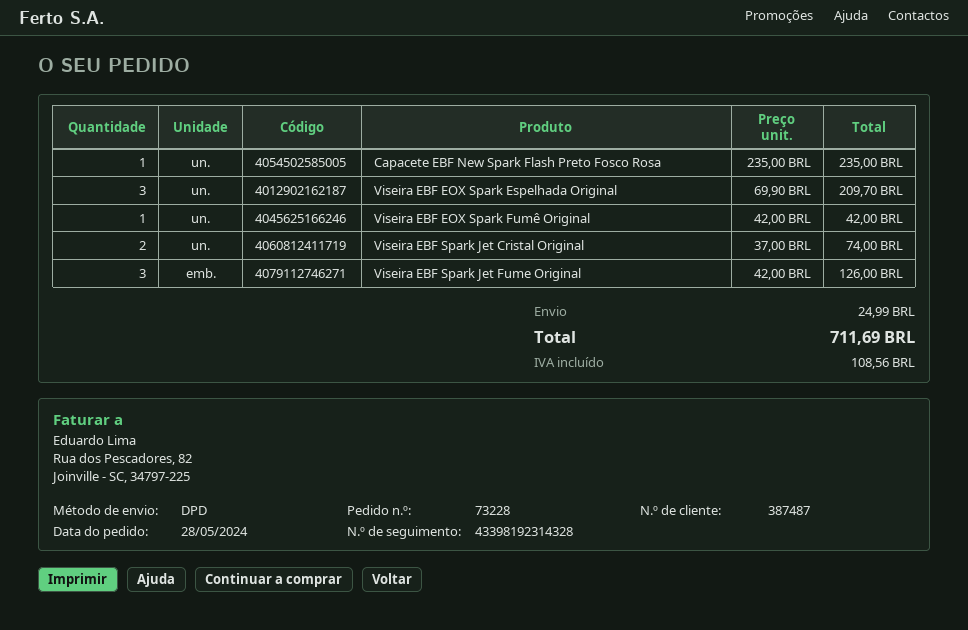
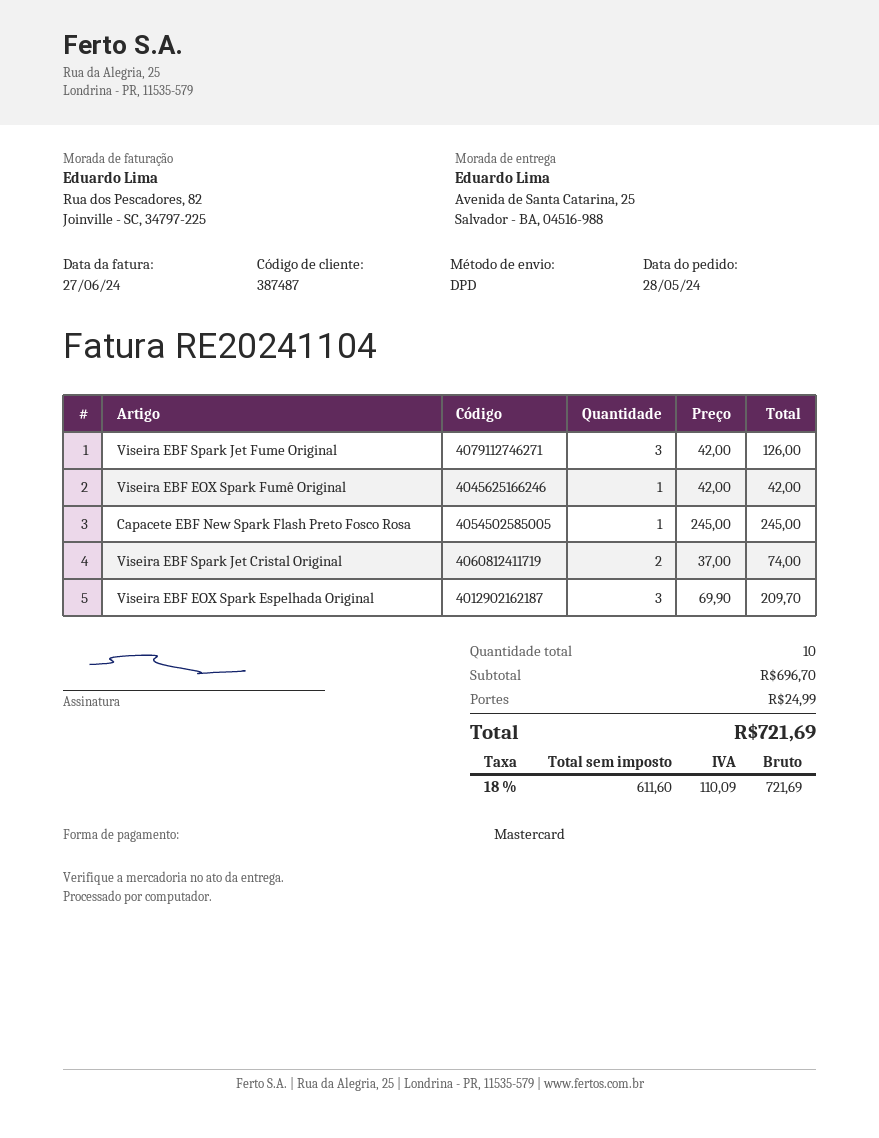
Capacete EBF New Spark Flash Preto Fosco Rosa: 1 x 235.00 = 235.00 -> 1 x 245.00 = 245.00
tax: 108.56 -> 110.09
total: 711.69 -> 721.69

